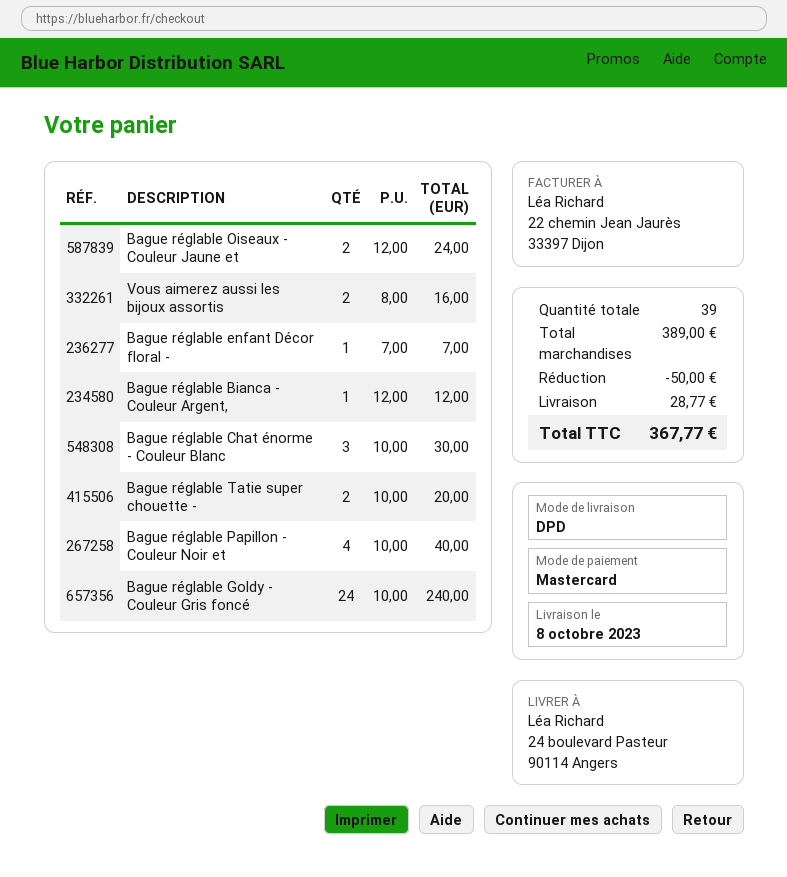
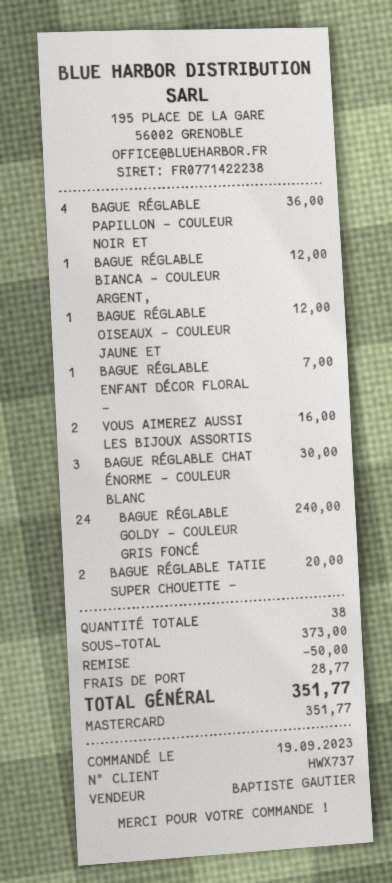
Bague réglable Oiseaux - Couleur Jaune et: 2 for 24.00 -> 1 for 12.00
Bague réglable Papillon - Couleur Noir et: 4 for 40.00 -> 4 for 36.00
total quantity: 39 -> 38
subtotal: 389.00 -> 373.00
total: 367.77 -> 351.77

